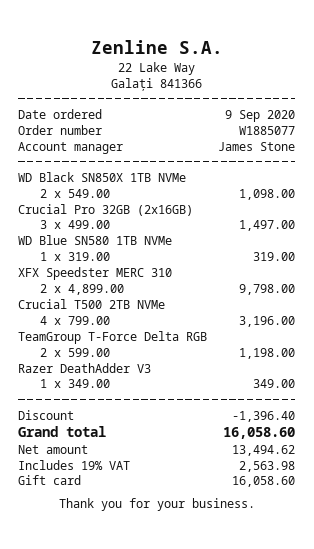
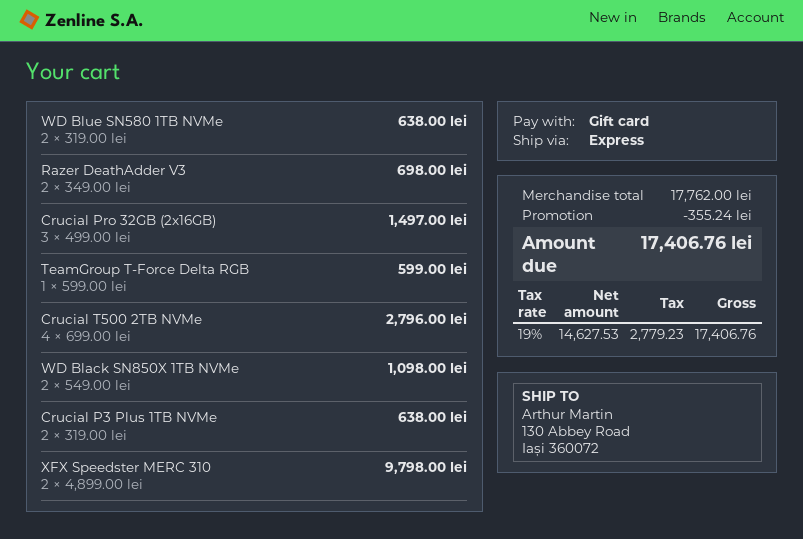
WD Blue SN580 1TB NVMe: 1 x 319.00 = 319.00 -> 2 x 319.00 = 638.00
Crucial T500 2TB NVMe: 4 x 799.00 = 3196.00 -> 4 x 699.00 = 2796.00
TeamGroup T-Force Delta RGB: 2 x 599.00 = 1198.00 -> 1 x 599.00 = 599.00
Razer DeathAdder V3: 1 x 349.00 = 349.00 -> 2 x 349.00 = 698.00
Crucial P3 Plus 1TB NVMe: none -> 2 x 319.00 = 638.00
discount: 1396.40 -> 355.24
net: 13494.62 -> 14627.53
tax: 19% = 2563.98 -> 19% = 2779.23
total: 16058.60 -> 17406.76

